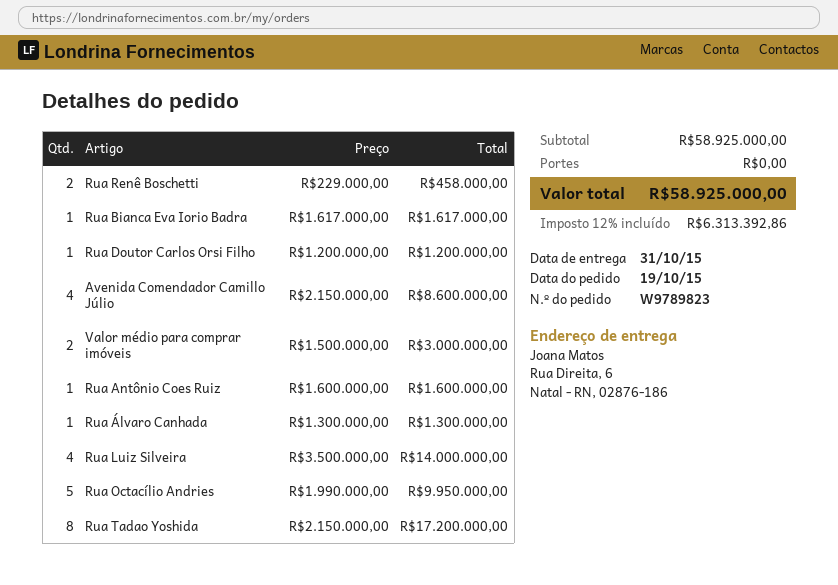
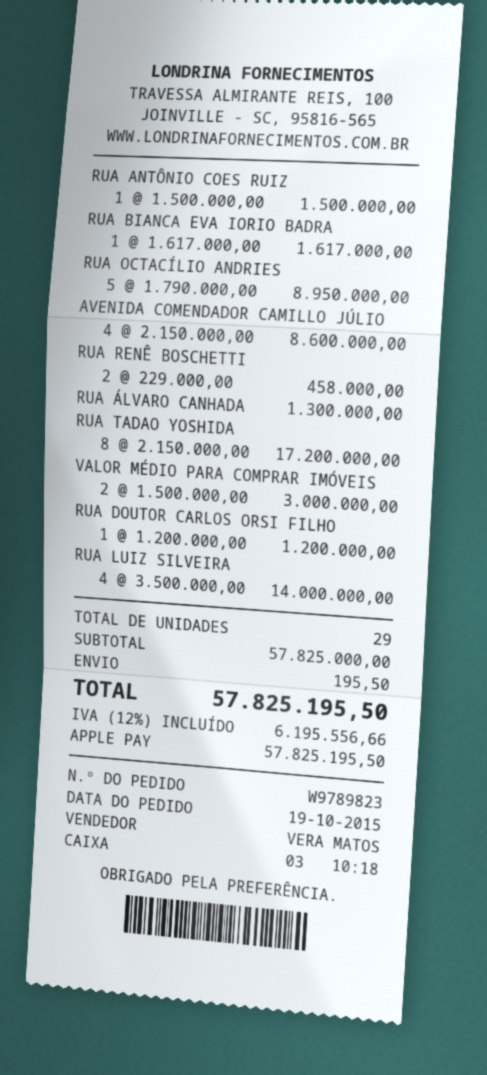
Rua Antônio Coes Ruiz: 1 x 1600000.00 = 1600000.00 -> 1 x 1500000.00 = 1500000.00
Rua Octacílio Andries: 5 x 1990000.00 = 9950000.00 -> 5 x 1790000.00 = 8950000.00
subtotal: 58925000.00 -> 57825000.00
shipping: 0.00 -> 195.50
tax: 12% = 6313392.86 -> 12% = 6195556.66
total: 58925000.00 -> 57825195.50

